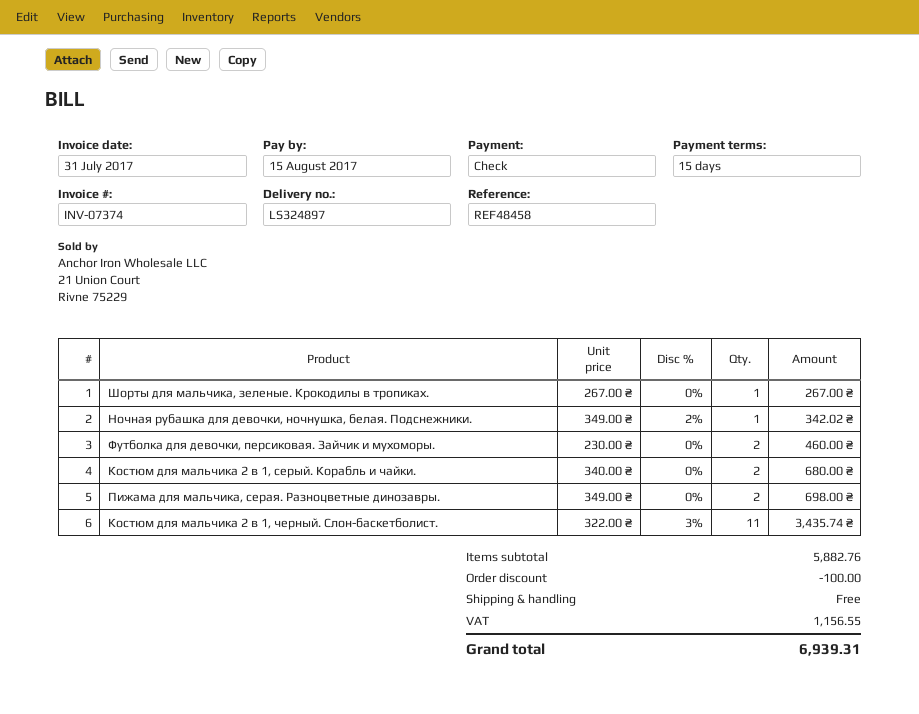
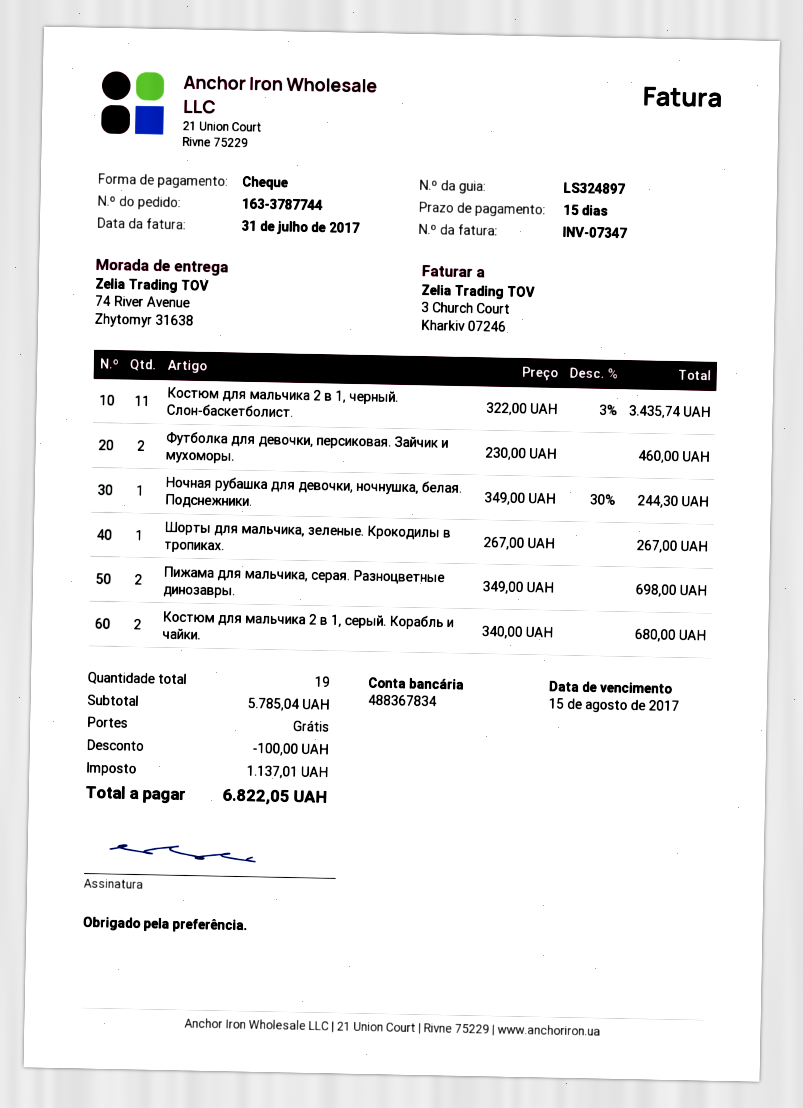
invoice number: INV-07374 -> INV-07347
Ночная рубашка для девочки, ночнушка, белая. Подснежники.: 1 x 349.00 - 2% = 342.02 -> 1 x 349.00 - 30% = 244.30
subtotal: 5882.76 -> 5785.04
tax: 1156.55 -> 1137.01
total: 6939.31 -> 6822.05

